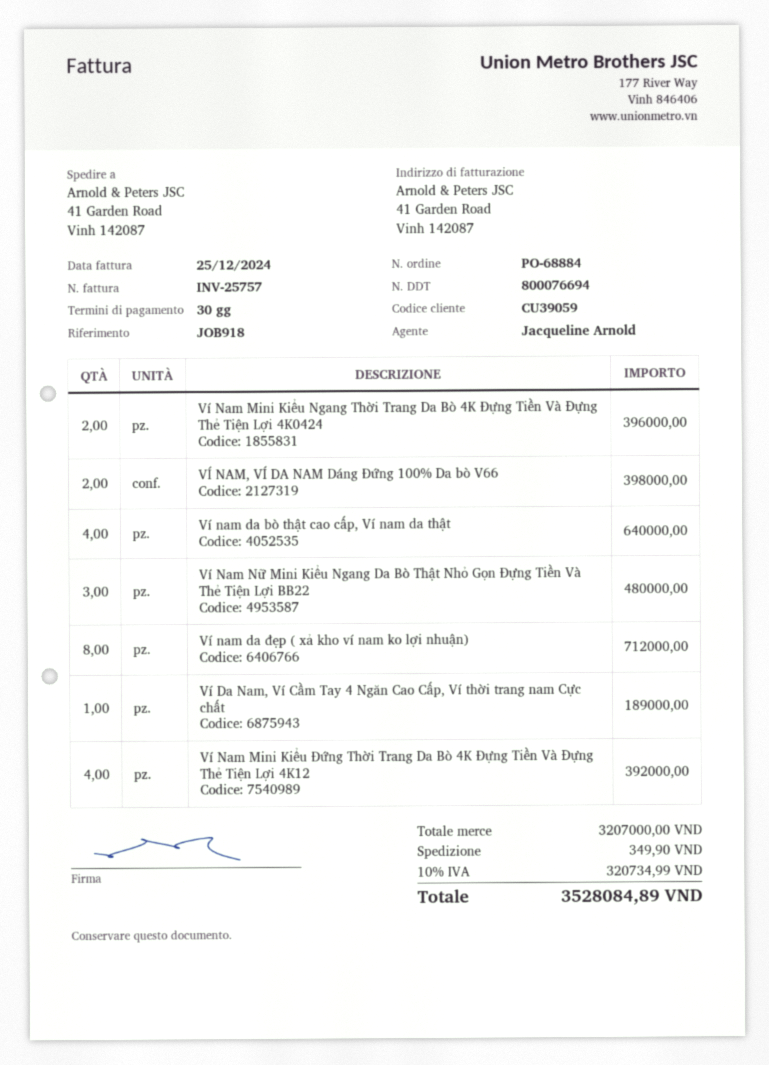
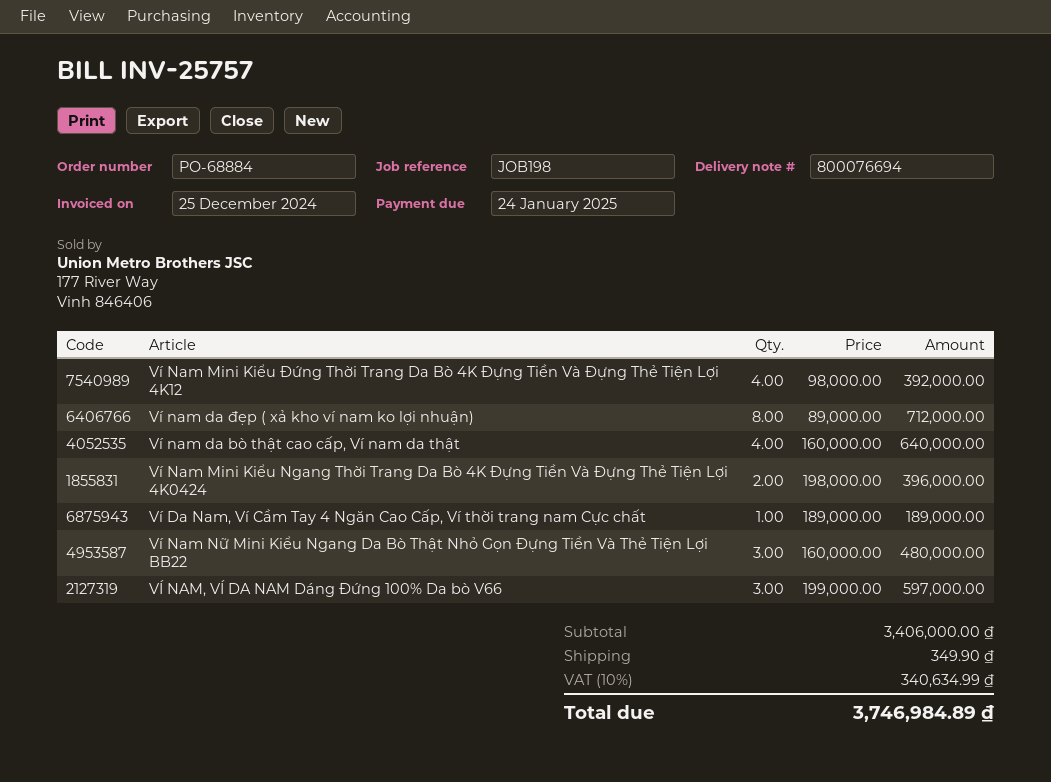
reference: JOB918 -> JOB198
VÍ NAM, VÍ DA NAM Dáng Đứng 100% Da bò V66: 2 for 398000.00 -> 3 for 597000.00
subtotal: 3207000.00 -> 3406000.00
tax: 10% = 320734.99 -> 10% = 340634.99
total: 3528084.89 -> 3746984.89

